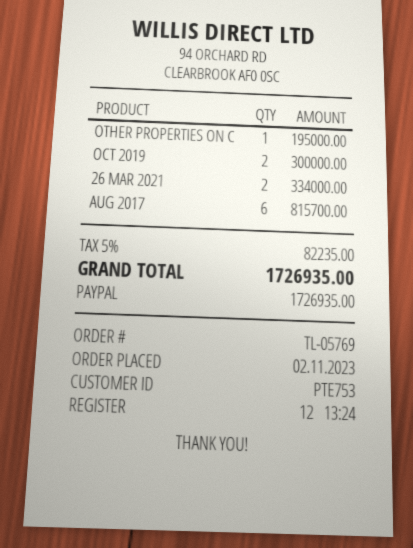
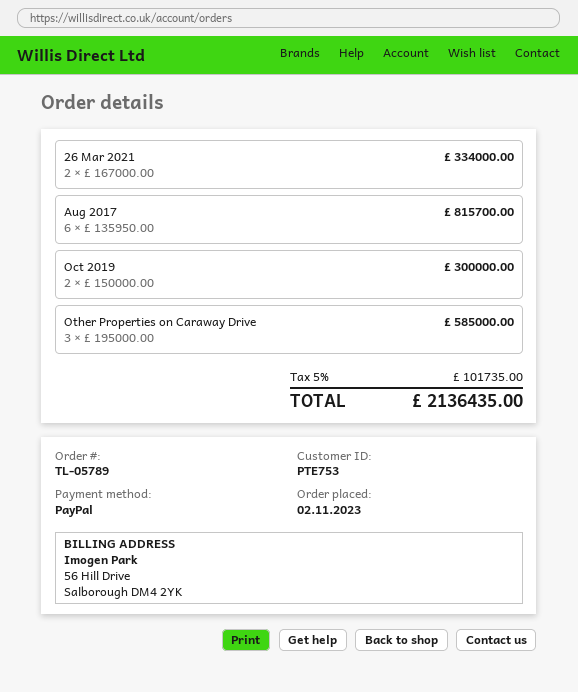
order number: TL-05769 -> TL-05789
OTHER PROPERTIES ON C: 1 for 195000.00 -> 3 for 585000.00
tax: 5% = 82235.00 -> 5% = 101735.00
total: 1726935.00 -> 2136435.00

